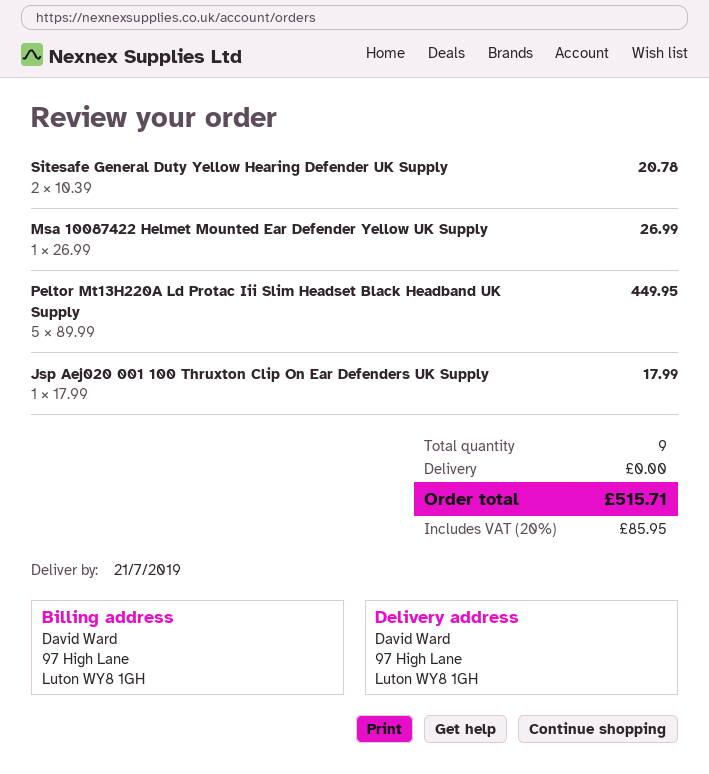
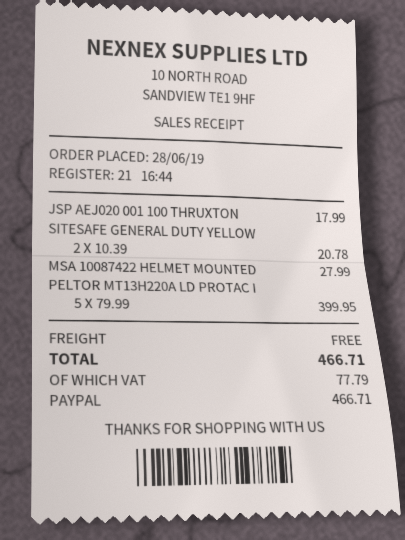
Msa 10087422 Helmet Mounted Ear Defender Yellow UK Supply: 1 x 26.99 = 26.99 -> 1 x 27.99 = 27.99
Peltor Mt13H220A Ld Protac Iii Slim Headset Black Headband UK Supply: 5 x 89.99 = 449.95 -> 5 x 79.99 = 399.95
tax: 85.95 -> 77.79
total: 515.71 -> 466.71

